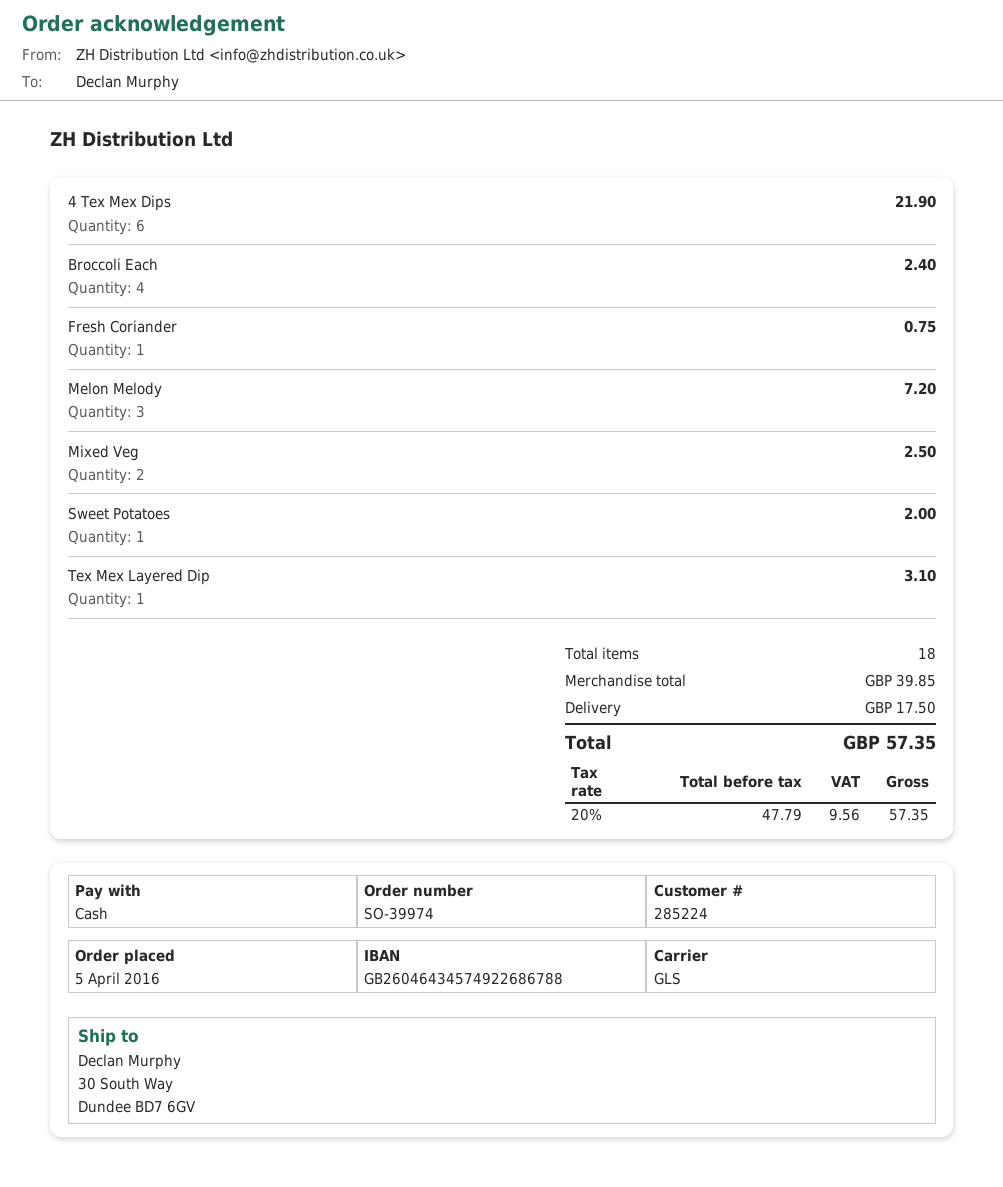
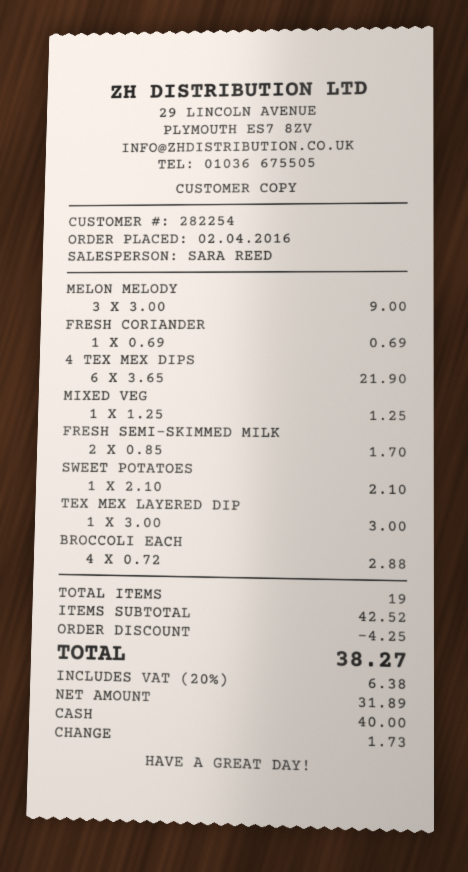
order date: 2016-04-05 -> 2016-04-02
customer number: 285224 -> 282254
Broccoli Each: 4 for 2.40 -> 4 for 2.88
Fresh Coriander: 1 for 0.75 -> 1 for 0.69
Melon Melody: 3 for 7.20 -> 3 for 9.00
Mixed Veg: 2 for 2.50 -> 1 for 1.25
Sweet Potatoes: 1 for 2.00 -> 1 for 2.10
Tex Mex Layered Dip: 1 for 3.10 -> 1 for 3.00
FRESH SEMI-SKIMMED MILK: none -> 2 for 1.70
total quantity: 18 -> 19
subtotal: 39.85 -> 42.52
discount: none -> 4.25
shipping: 17.50 -> none
net: 47.79 -> 31.89
tax: 20% = 9.56 -> 20% = 6.38
total: 57.35 -> 38.27

